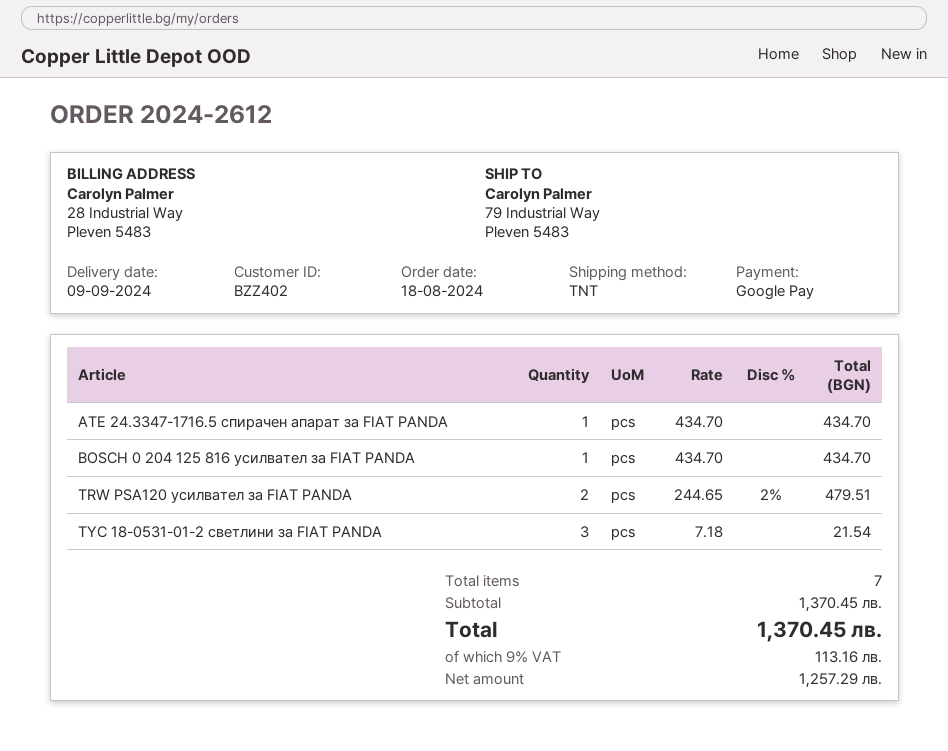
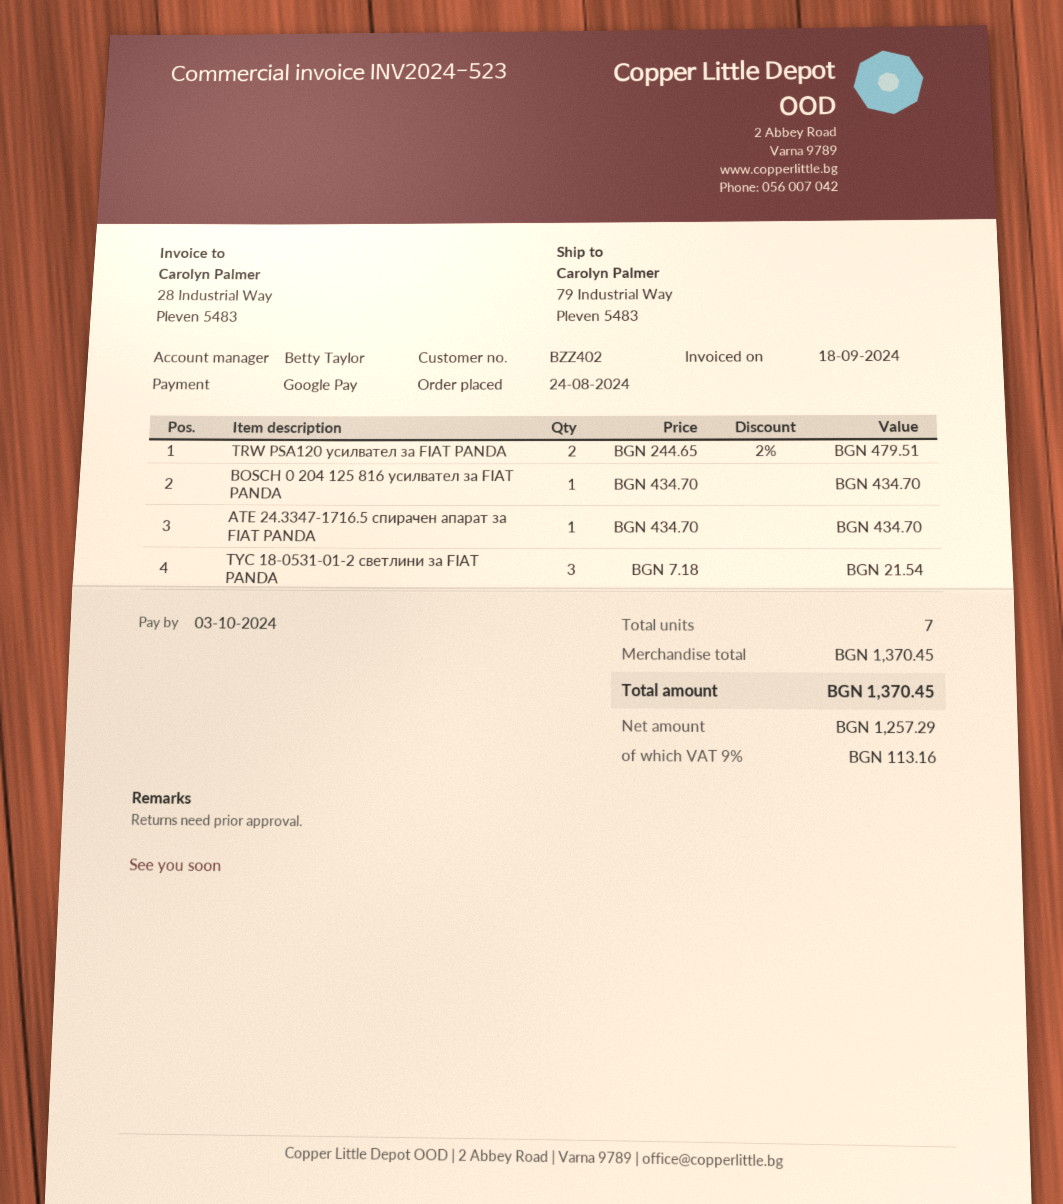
order date: 2024-08-18 -> 2024-08-24

